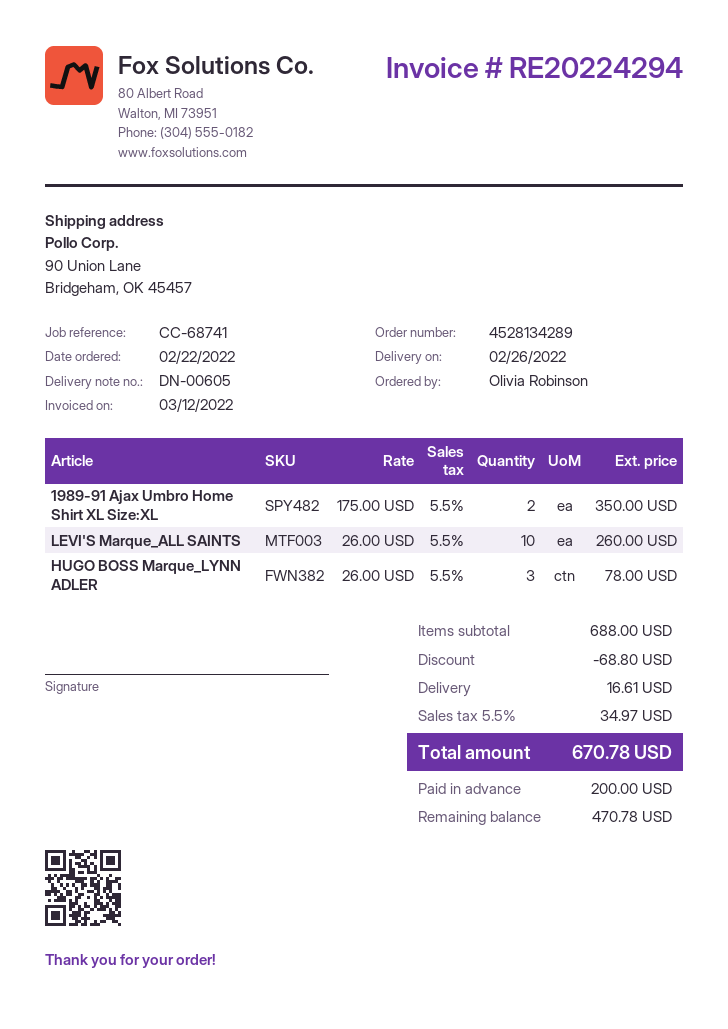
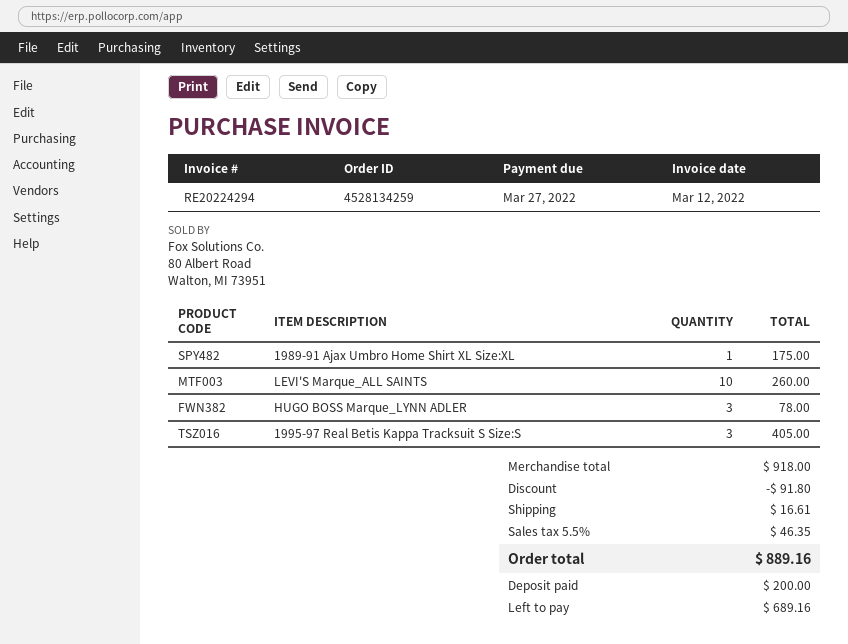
order number: 4528134289 -> 4528134259
1989-91 Ajax Umbro Home Shirt XL Size:XL: 2 for 350.00 -> 1 for 175.00
1995-97 Real Betis Kappa Tracksuit S Size:S: none -> 3 for 405.00
subtotal: 688.00 -> 918.00
discount: 68.80 -> 91.80
tax: 5.5% = 34.97 -> 5.5% = 46.35
total: 670.78 -> 889.16
balance: 470.78 -> 689.16

